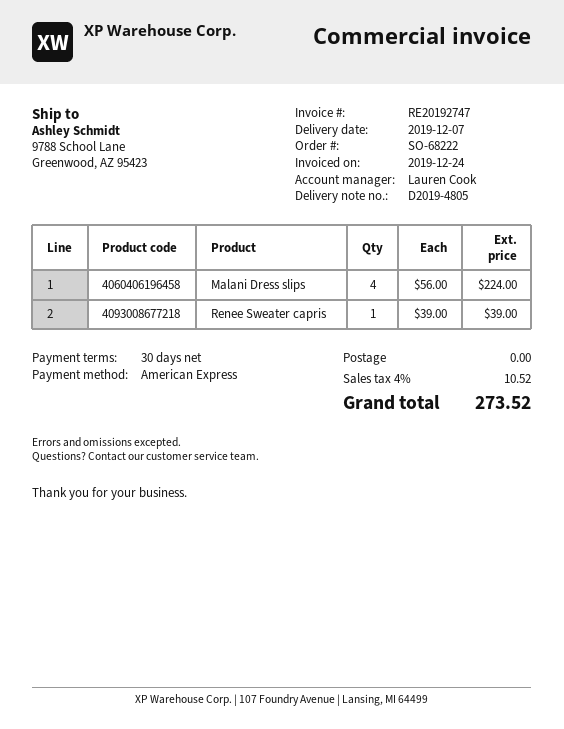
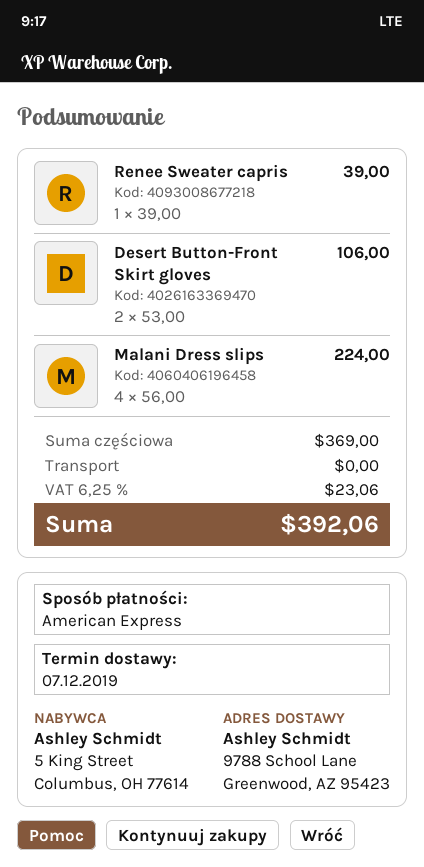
Desert Button-Front Skirt gloves: none -> 2 x 53.00 = 106.00
tax: 4% = 10.52 -> 6.25% = 23.06
total: 273.52 -> 392.06

